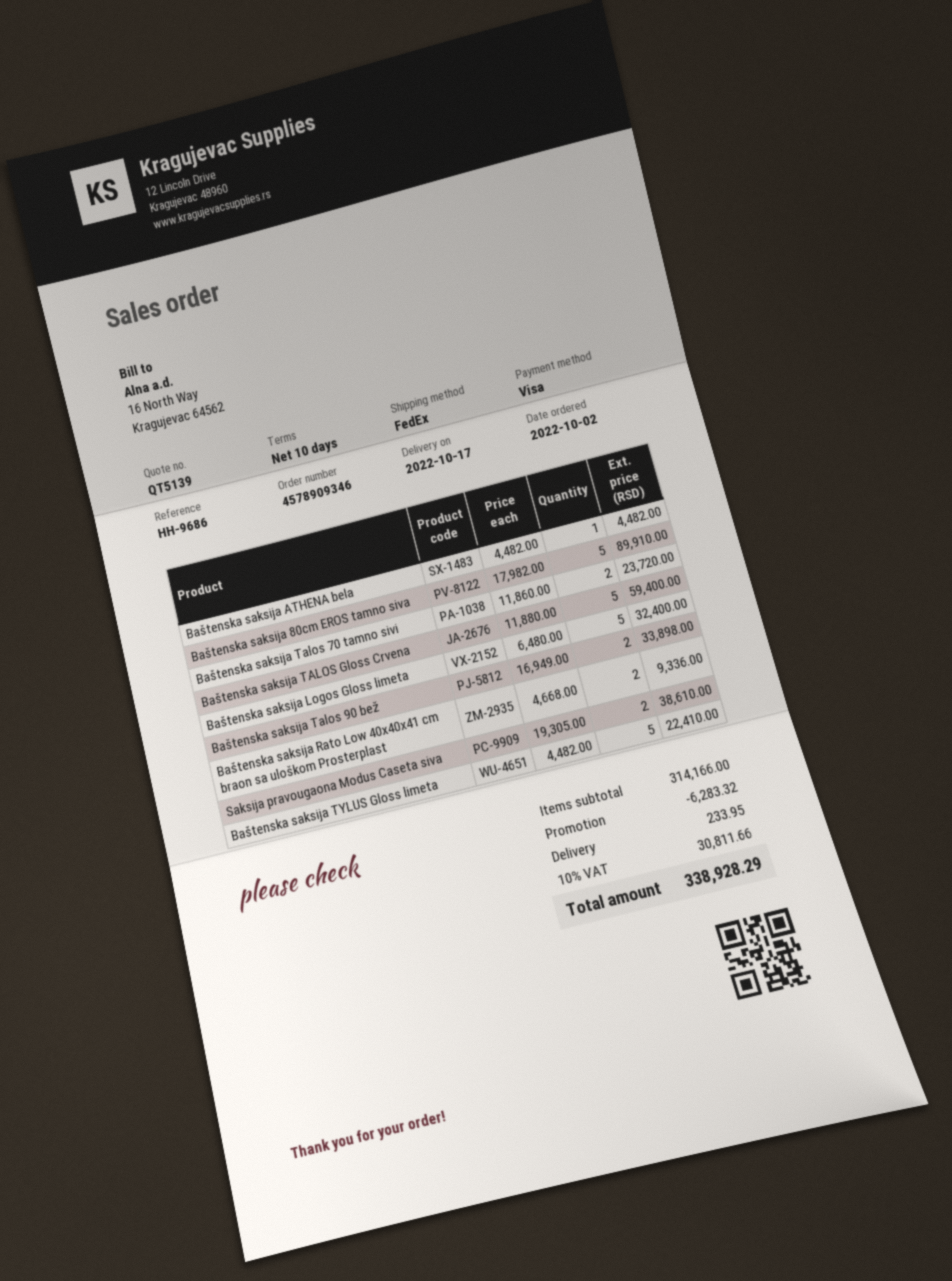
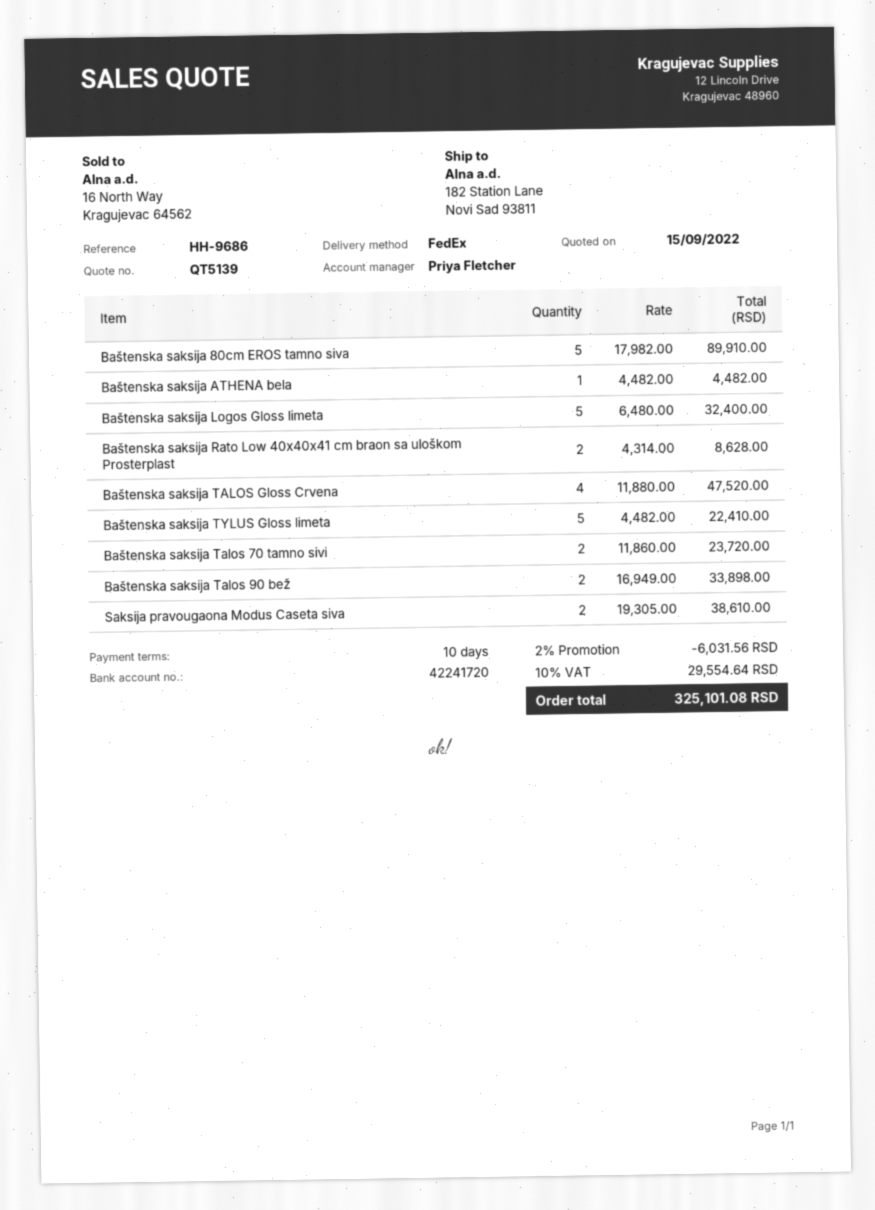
Baštenska saksija TALOS Gloss Crvena: 5 x 11880.00 = 59400.00 -> 4 x 11880.00 = 47520.00
Baštenska saksija Rato Low 40x40x41 cm braon sa uloškom Prosterplast: 2 x 4668.00 = 9336.00 -> 2 x 4314.00 = 8628.00
discount: 6283.32 -> 6031.56
shipping: 233.95 -> none
tax: 10% = 30811.66 -> 10% = 29554.64
total: 338928.29 -> 325101.08

